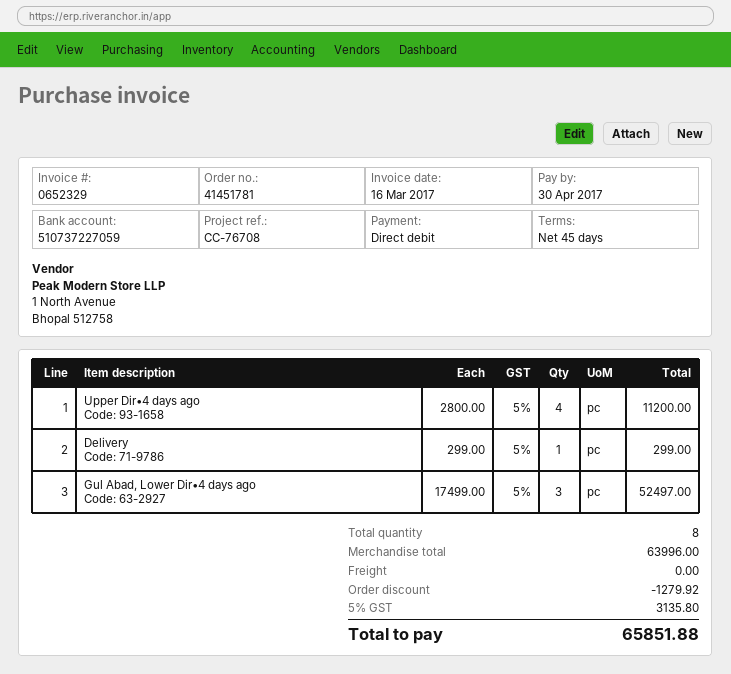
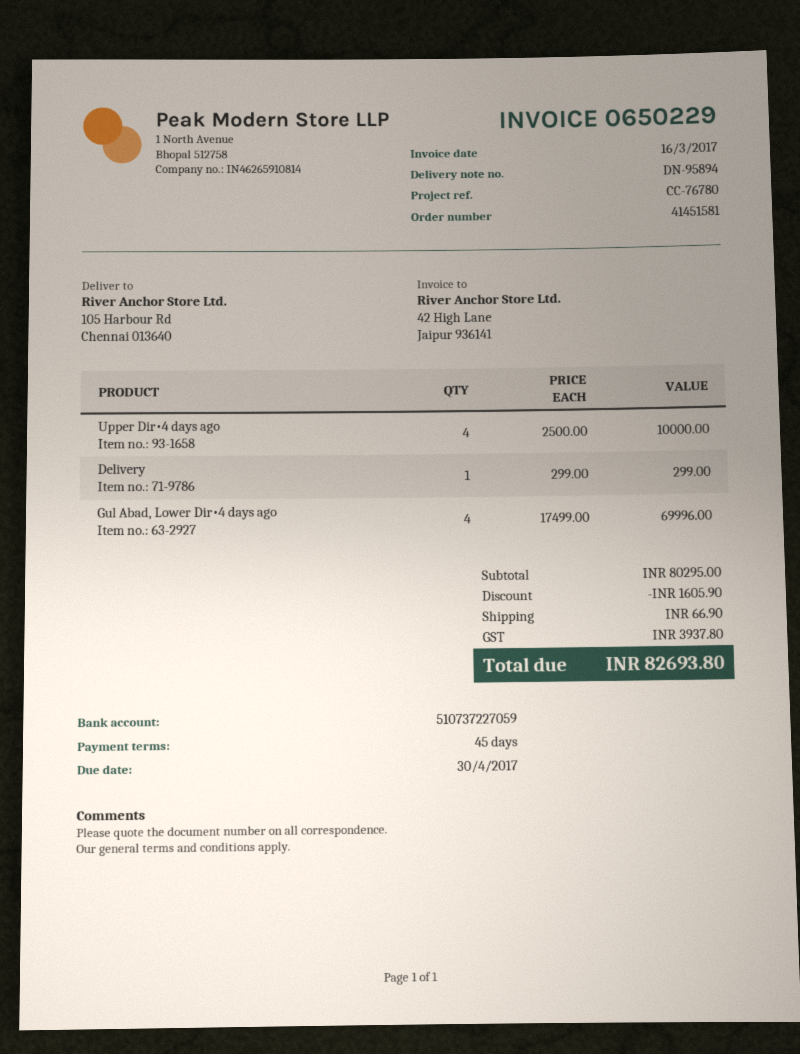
order number: 41451781 -> 41451581
invoice number: 0652329 -> 0650229
reference: CC-76708 -> CC-76780
Upper Dir•4 days ago: 4 x 2800.00 = 11200.00 -> 4 x 2500.00 = 10000.00
Gul Abad, Lower Dir•4 days ago: 3 x 17499.00 = 52497.00 -> 4 x 17499.00 = 69996.00
subtotal: 63996.00 -> 80295.00
discount: 1279.92 -> 1605.90
shipping: 0.00 -> 66.90
tax: 3135.80 -> 3937.80
total: 65851.88 -> 82693.80

